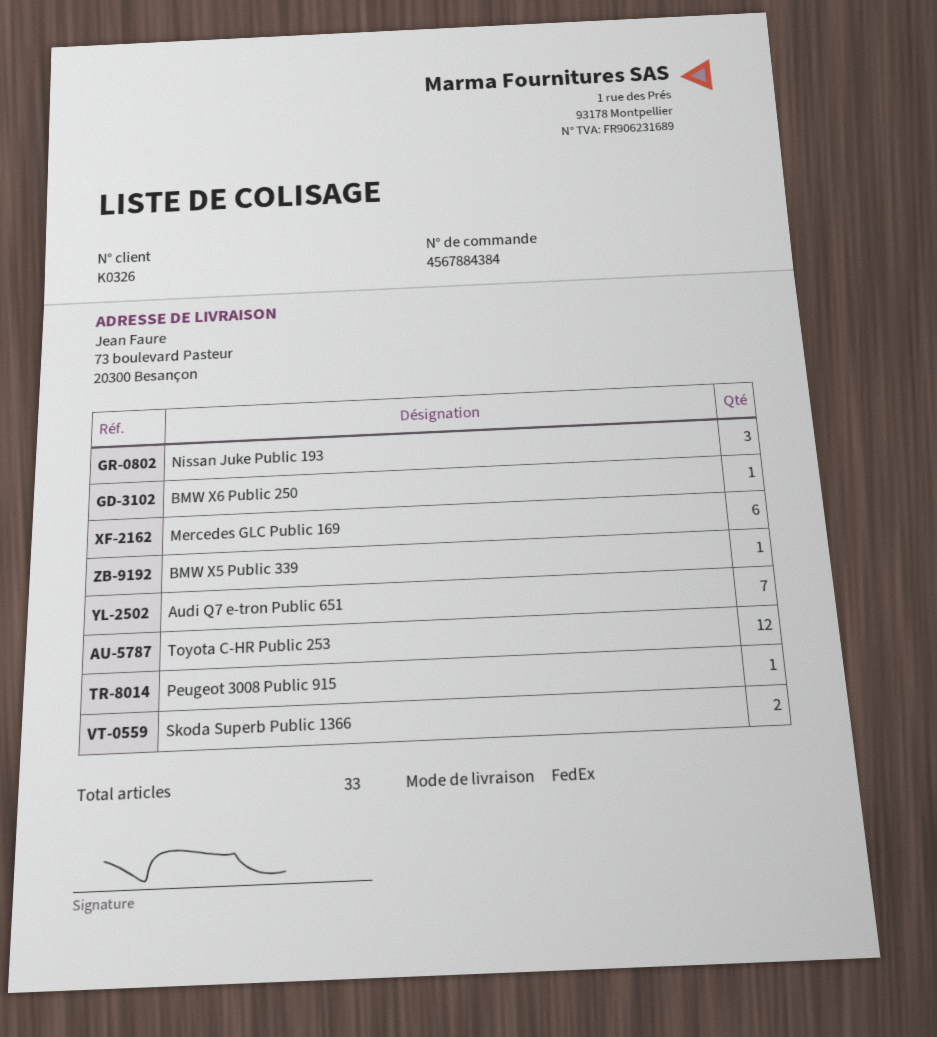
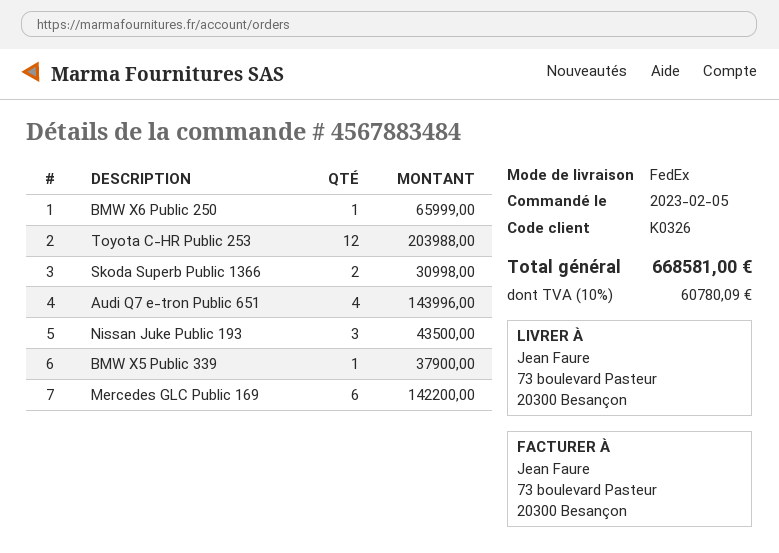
order number: 4567884384 -> 4567883484
Audi Q7 e-tron Public 651: 7 -> 4
Peugeot 3008 Public 915: 1 -> none

